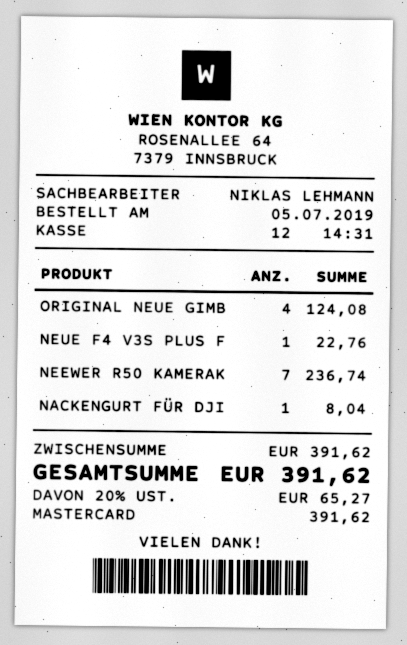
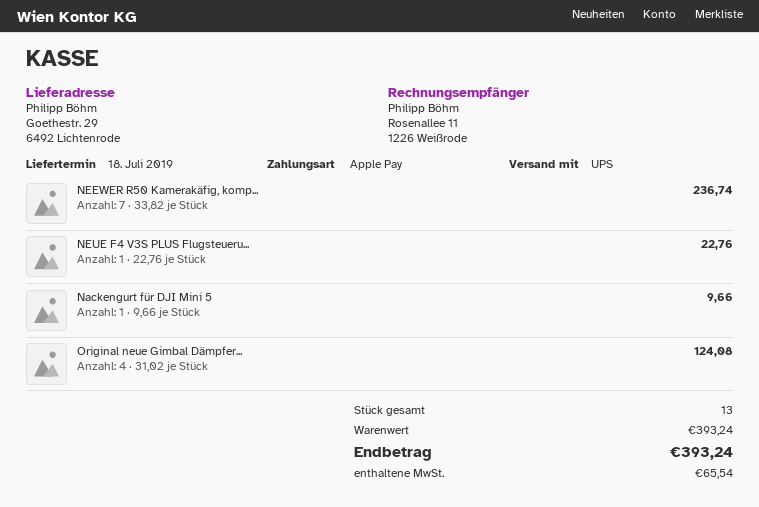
payment method: Mastercard -> Apple Pay
NACKENGURT FÜR DJI: 1 for 8.04 -> 1 for 9.66
subtotal: 391.62 -> 393.24
tax: 65.27 -> 65.54
total: 391.62 -> 393.24

